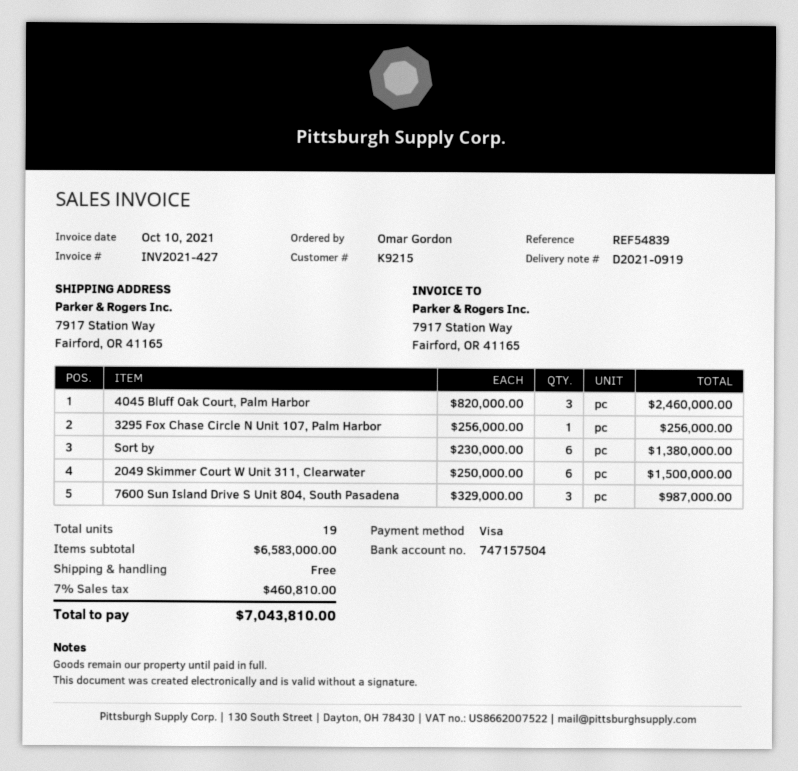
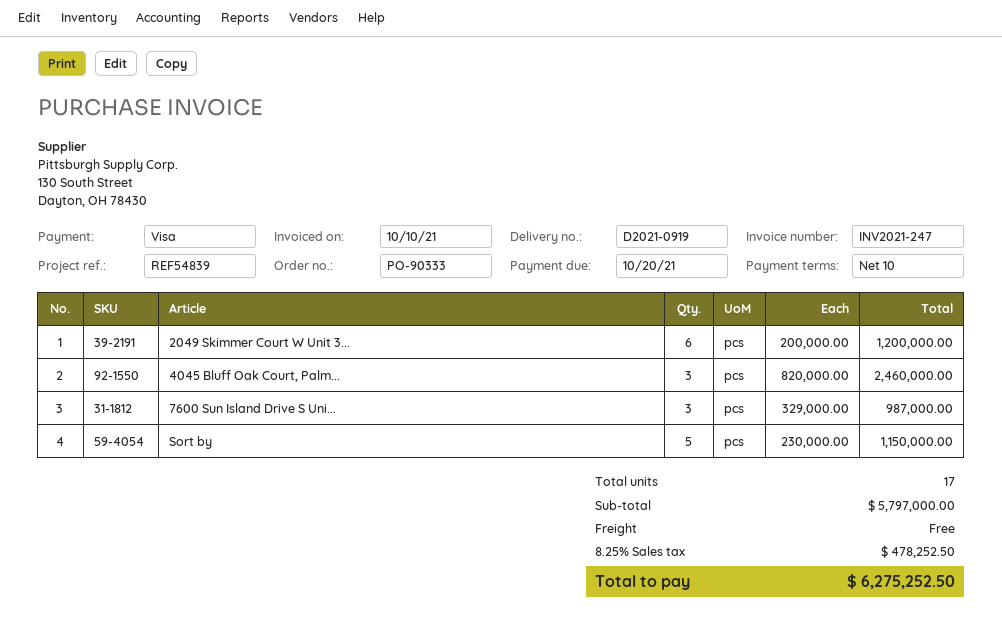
invoice number: INV2021-427 -> INV2021-247
3295 Fox Chase Circle N Unit 107, Palm Harbor: 1 x 256000.00 = 256000.00 -> none
Sort by: 6 x 230000.00 = 1380000.00 -> 5 x 230000.00 = 1150000.00
2049 Skimmer Court W Unit 311, Clearwater: 6 x 250000.00 = 1500000.00 -> 6 x 200000.00 = 1200000.00
total quantity: 19 -> 17
subtotal: 6583000.00 -> 5797000.00
tax: 7% = 460810.00 -> 8.25% = 478252.50
total: 7043810.00 -> 6275252.50

